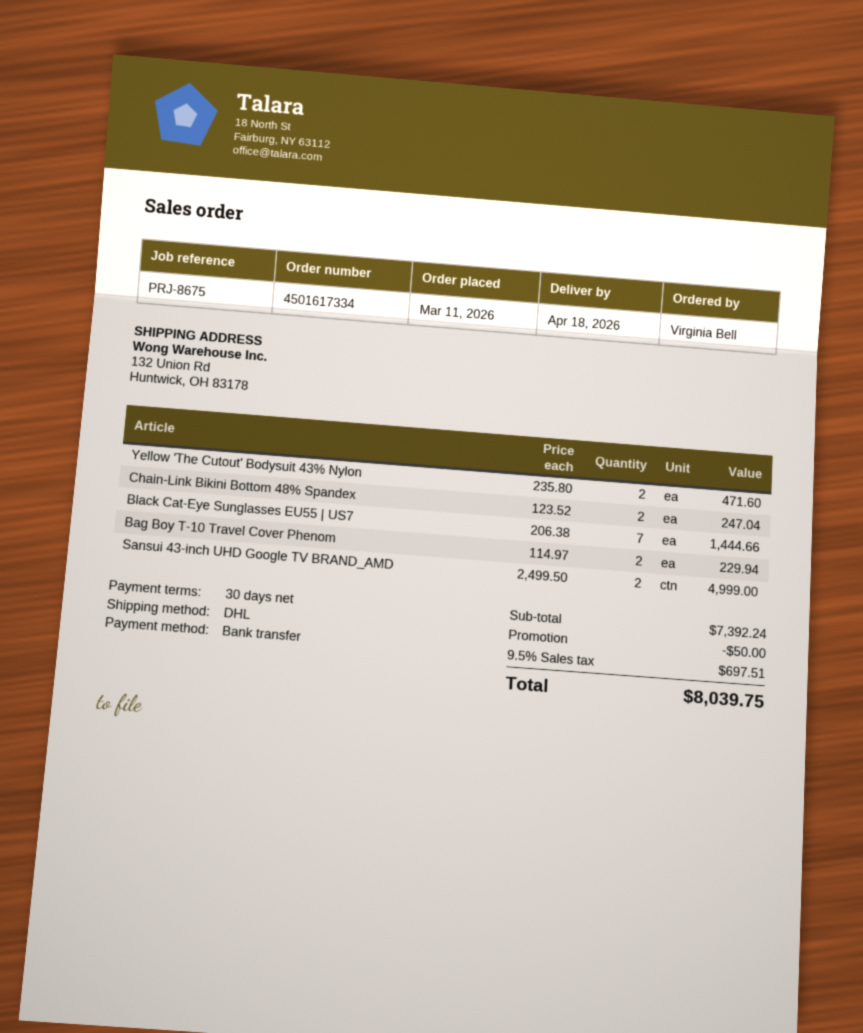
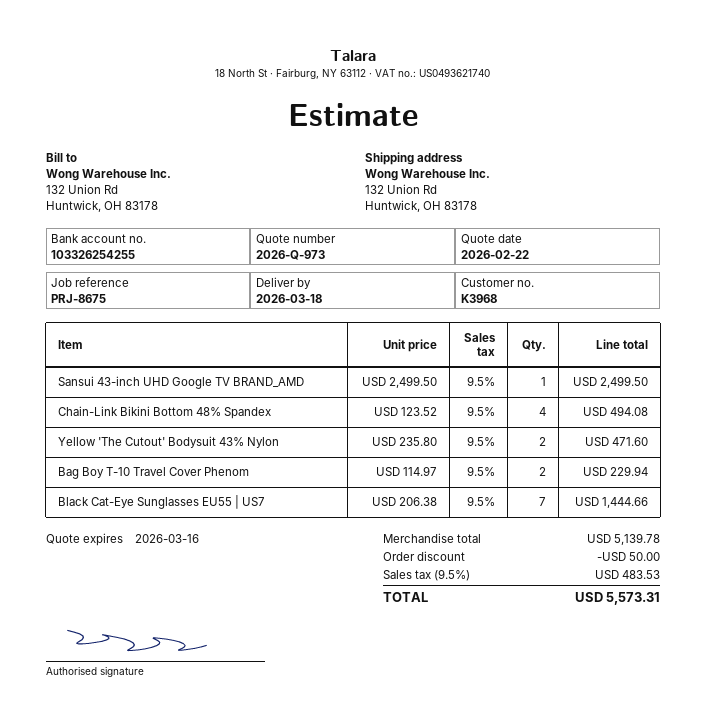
delivery date: 2026-04-18 -> 2026-03-18
Chain-Link Bikini Bottom 48% Spandex: 2 x 123.52 = 247.04 -> 4 x 123.52 = 494.08
Sansui 43-inch UHD Google TV BRAND_AMD: 2 x 2499.50 = 4999.00 -> 1 x 2499.50 = 2499.50
subtotal: 7392.24 -> 5139.78
tax: 9.5% = 697.51 -> 9.5% = 483.53
total: 8039.75 -> 5573.31

